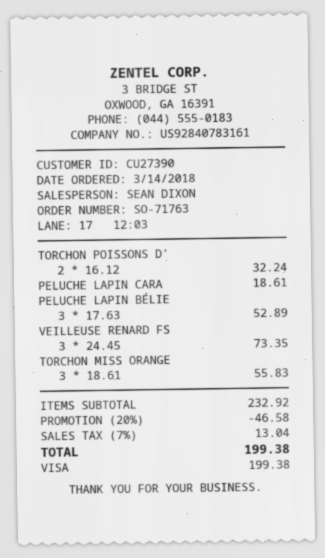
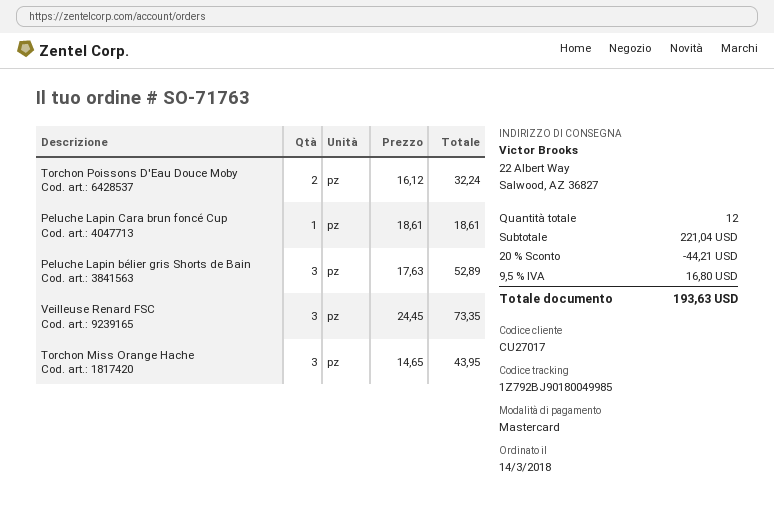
customer number: CU27390 -> CU27017
payment method: Visa -> Mastercard
TORCHON MISS ORANGE: 3 x 18.61 = 55.83 -> 3 x 14.65 = 43.95
subtotal: 232.92 -> 221.04
discount: 20% = 46.58 -> 20% = 44.21
tax: 7% = 13.04 -> 9.5% = 16.80
total: 199.38 -> 193.63

